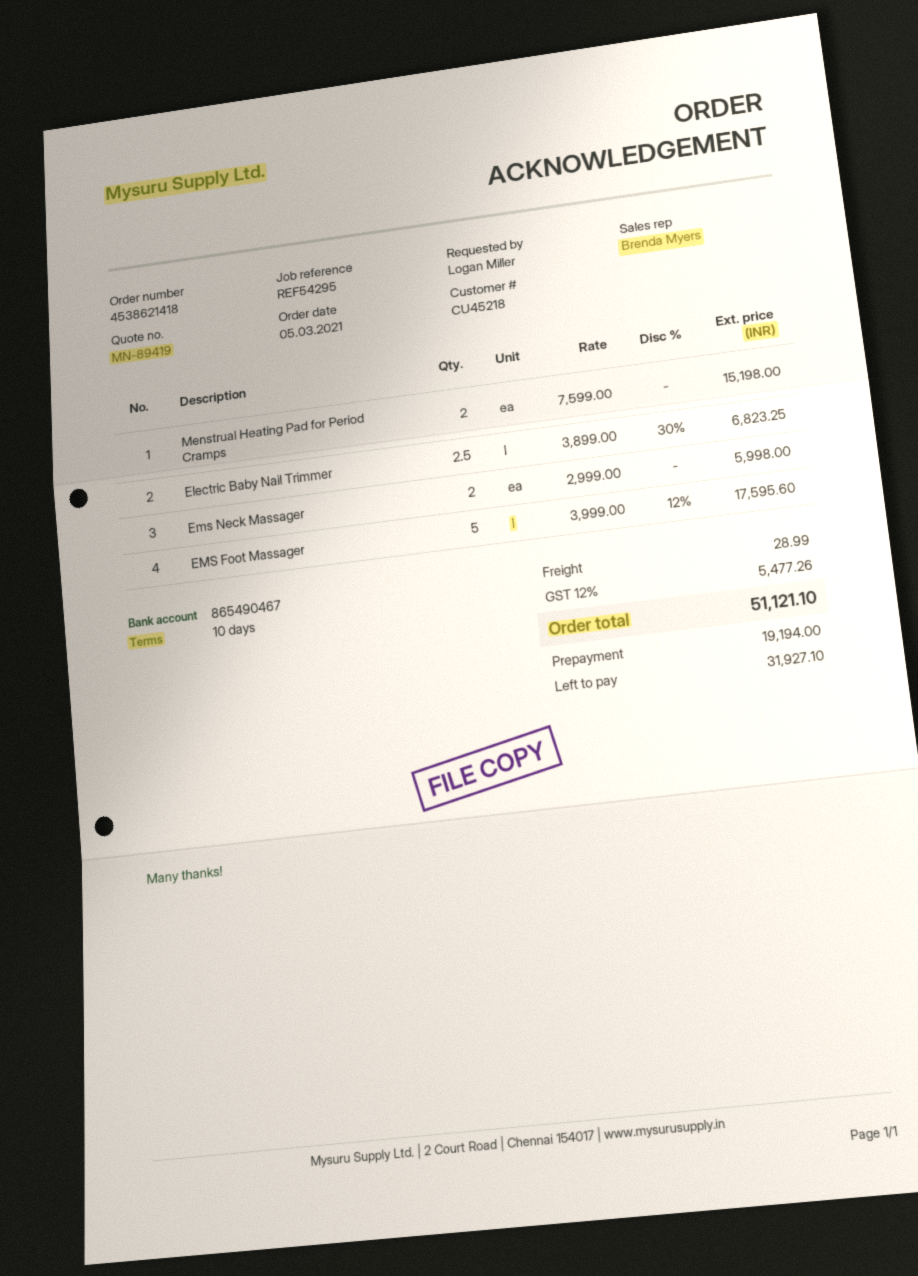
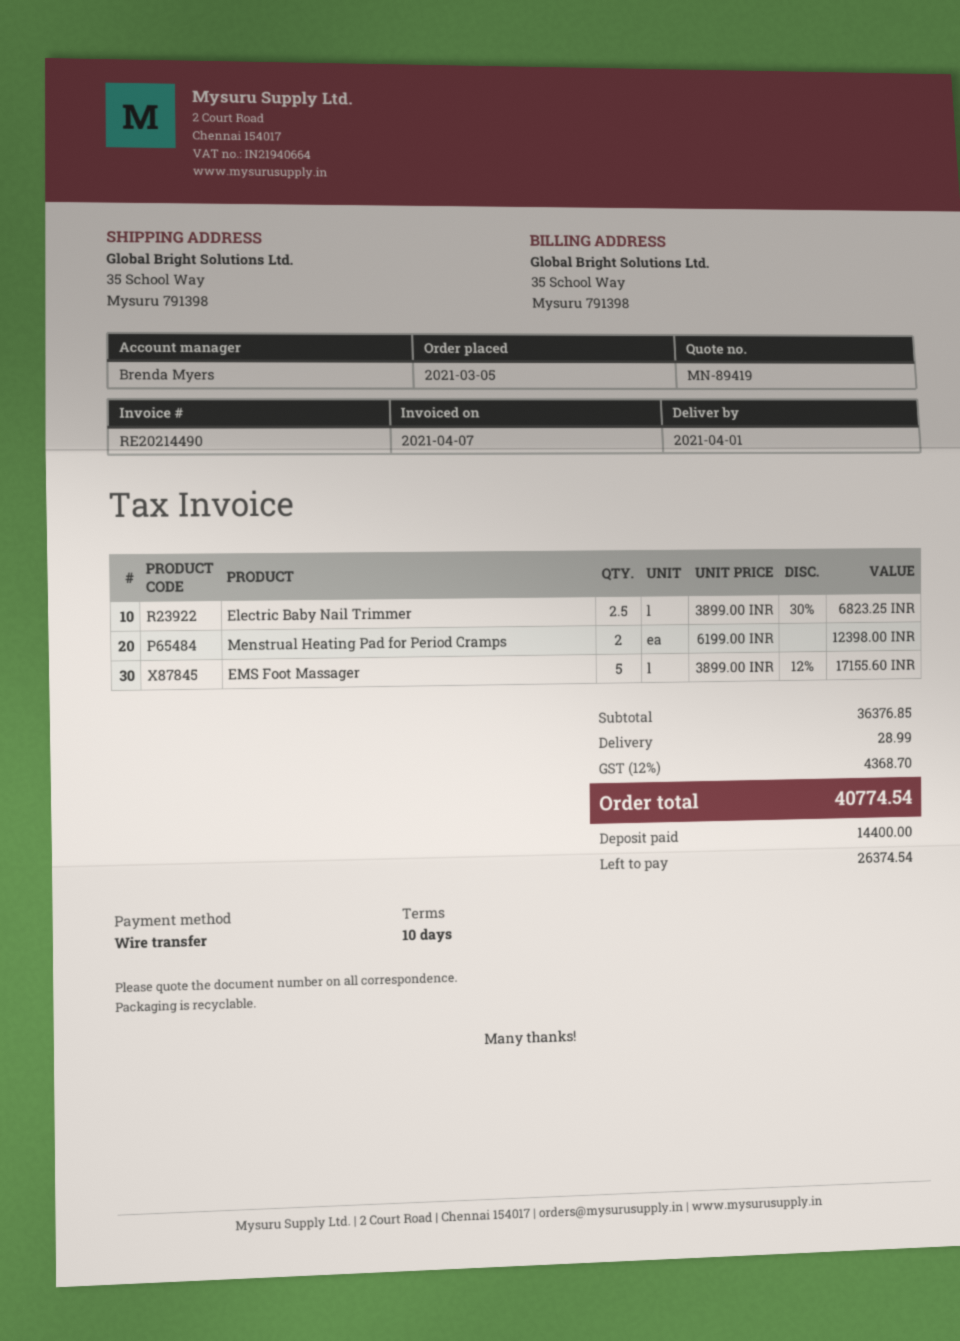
Menstrual Heating Pad for Period Cramps: 2 x 7599.00 = 15198.00 -> 2 x 6199.00 = 12398.00
Ems Neck Massager: 2 x 2999.00 = 5998.00 -> none
EMS Foot Massager: 5 x 3999.00 - 12% = 17595.60 -> 5 x 3899.00 - 12% = 17155.60
tax: 12% = 5477.26 -> 12% = 4368.70
total: 51121.10 -> 40774.54
deposit: 19194.00 -> 14400.00
balance: 31927.10 -> 26374.54

